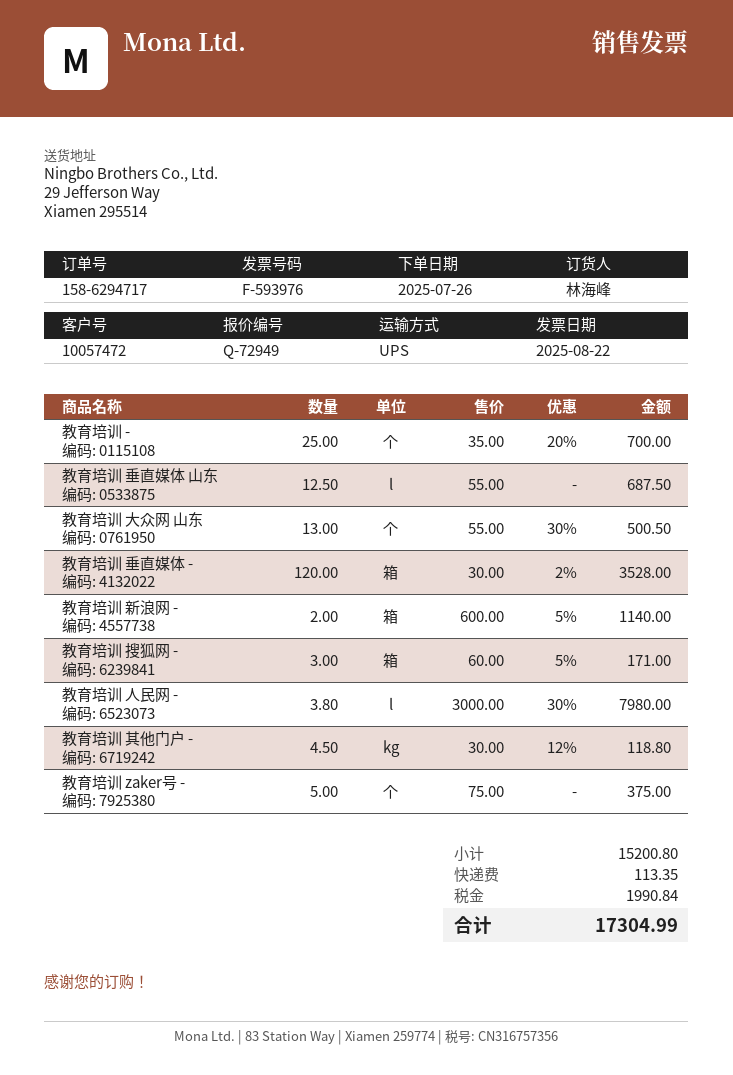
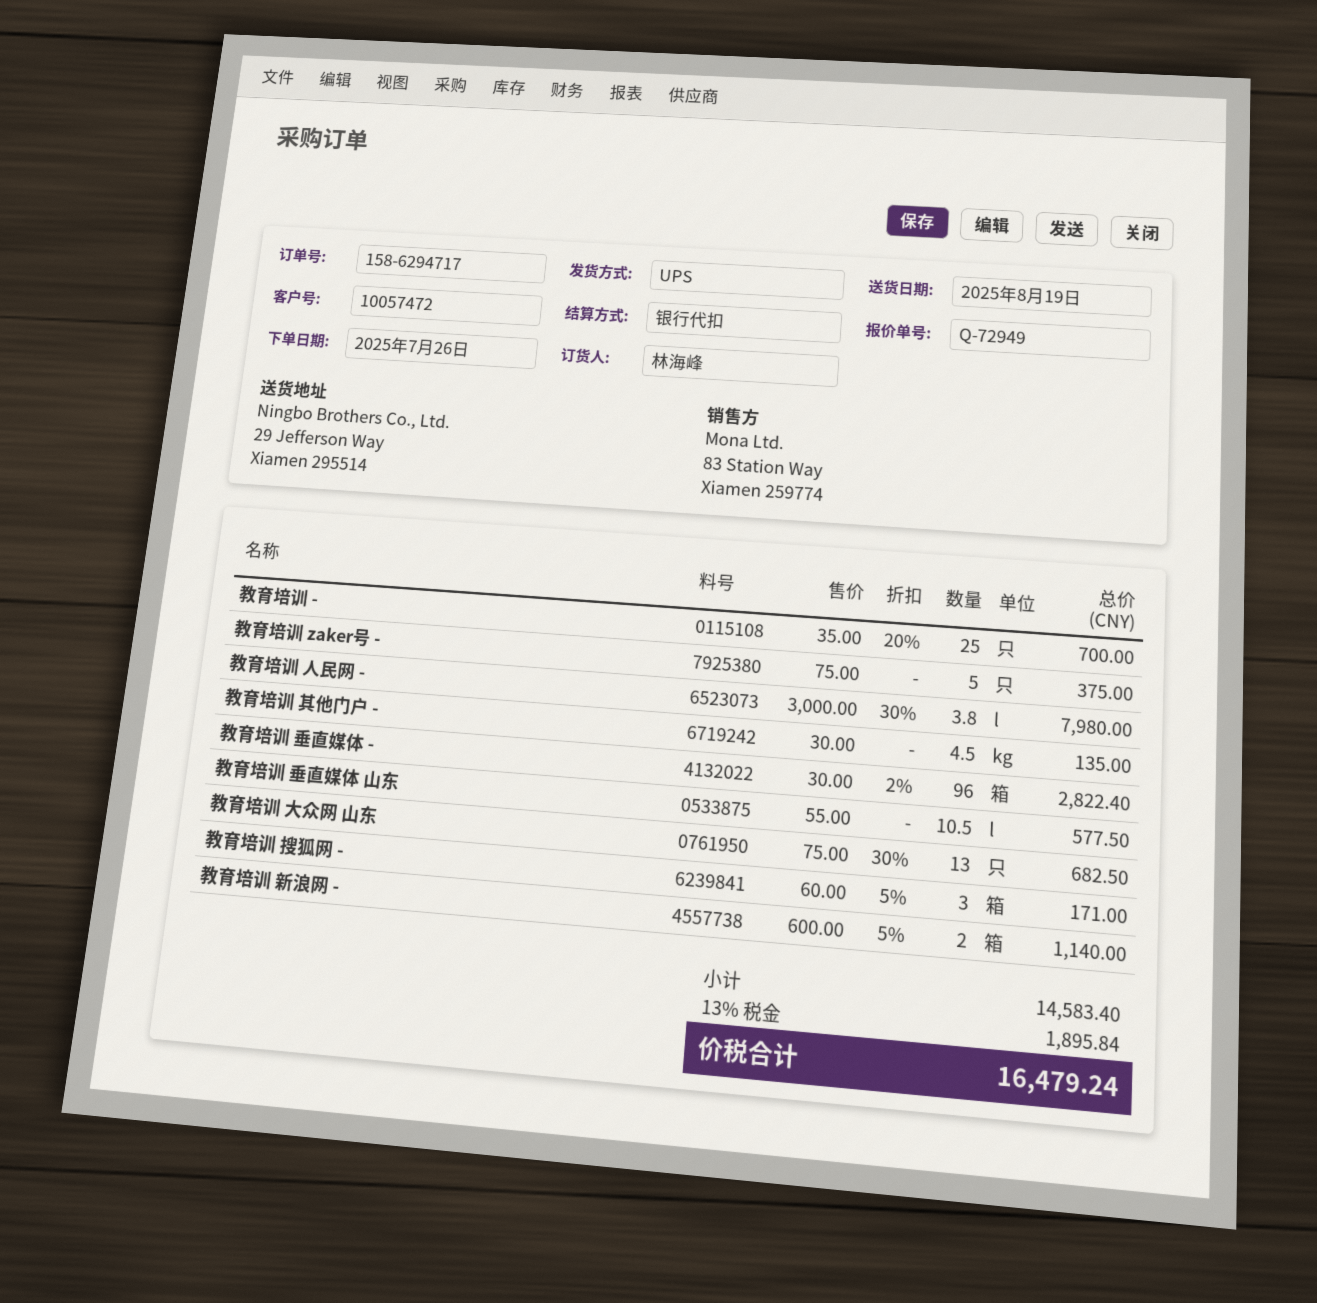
教育培训 垂直媒体 山东: 12.5 x 55.00 = 687.50 -> 10.5 x 55.00 = 577.50
教育培训 大众网 山东: 13 x 55.00 - 30% = 500.50 -> 13 x 75.00 - 30% = 682.50
教育培训 垂直媒体 -: 120 x 30.00 - 2% = 3528.00 -> 96 x 30.00 - 2% = 2822.40
教育培训 其他门户 -: 4.5 x 30.00 - 12% = 118.80 -> 4.5 x 30.00 = 135.00
subtotal: 15200.80 -> 14583.40
shipping: 113.35 -> none
tax: 1990.84 -> 1895.84
total: 17304.99 -> 16479.24

